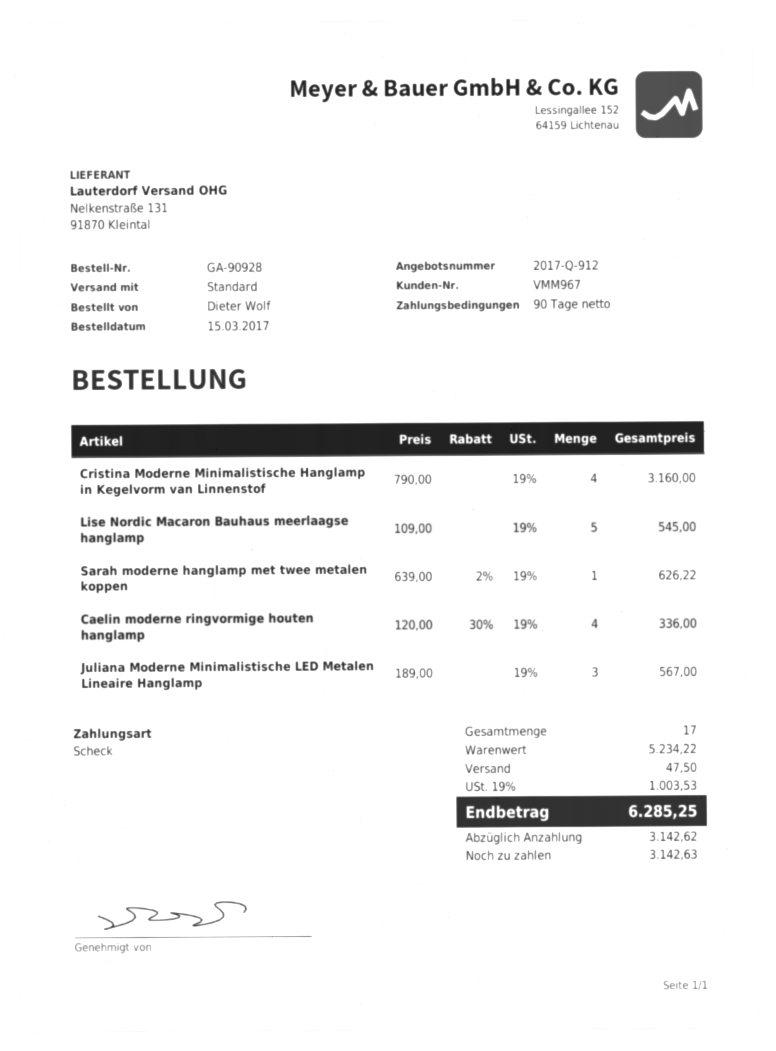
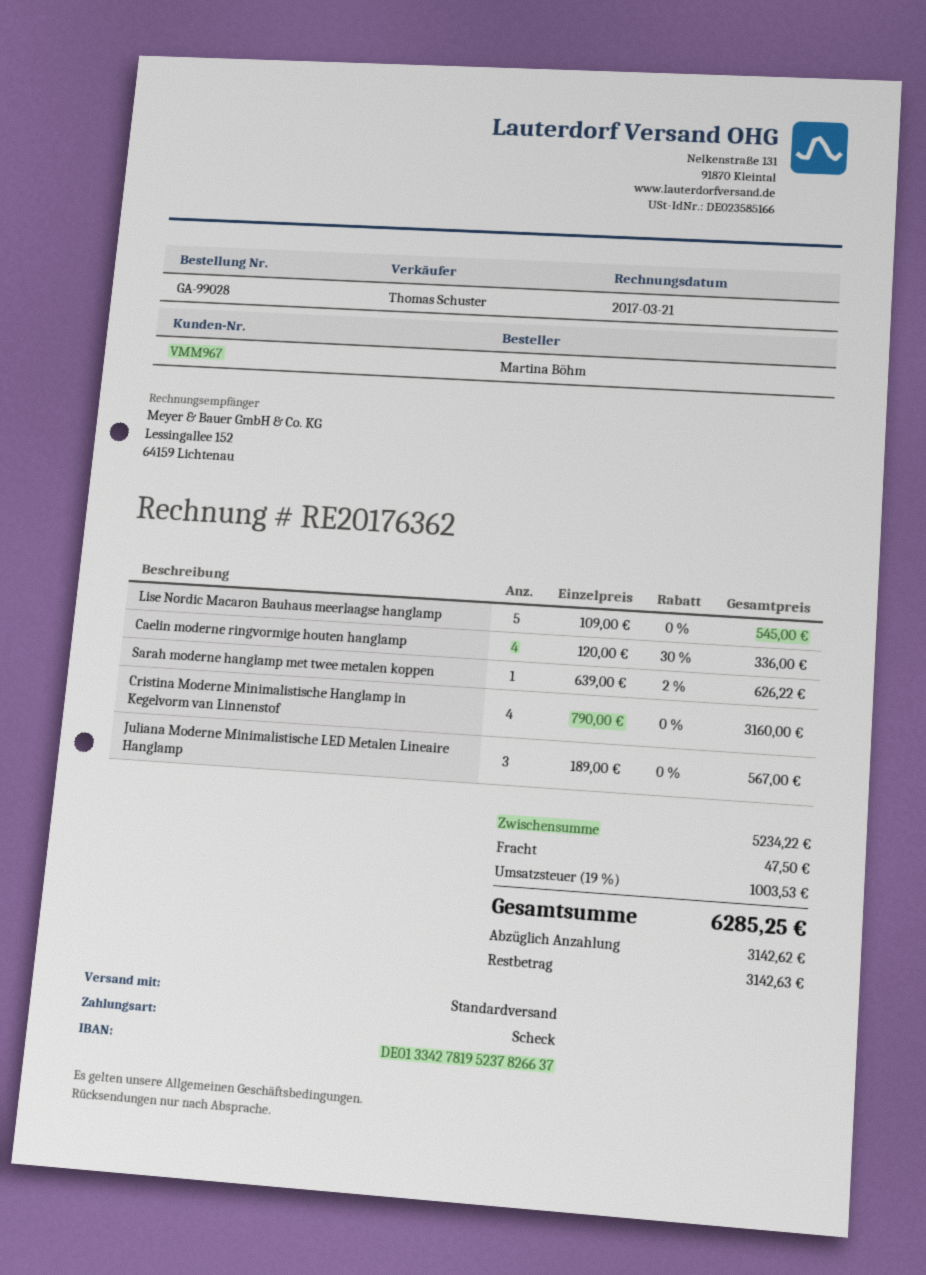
order number: GA-90928 -> GA-99028
ordered by: Dieter Wolf -> Martina Böhm

